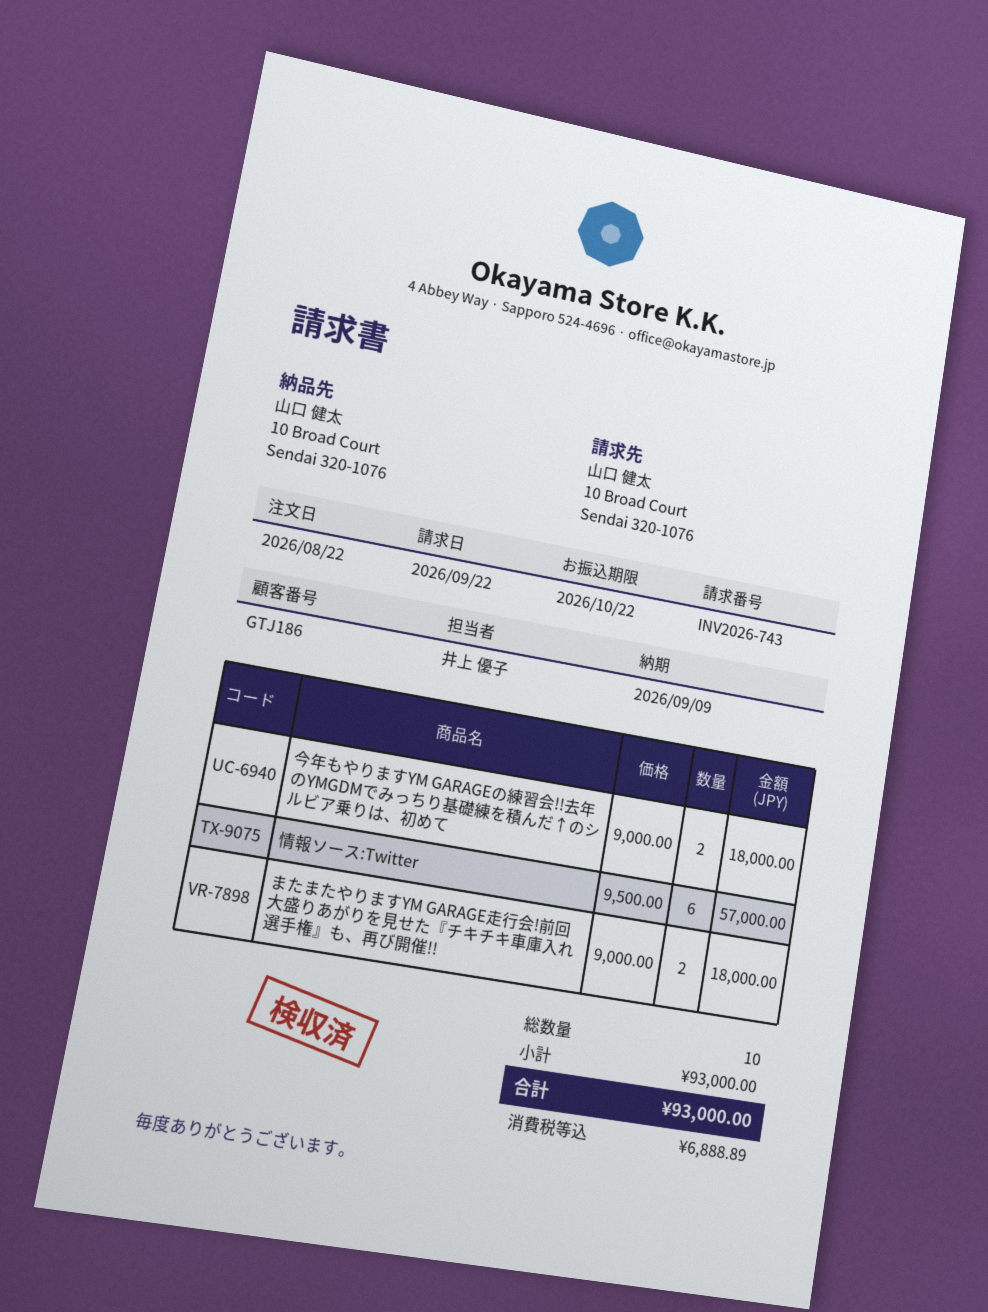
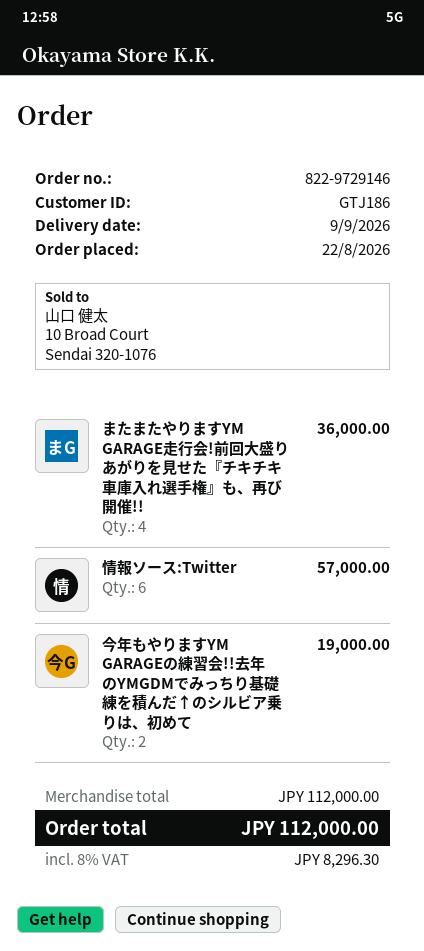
今年もやりますYM GARAGEの練習会!!去年のYMGDMでみっちり基礎練を積んだ↑のシルビア乗りは、初めて: 2 for 18000.00 -> 2 for 19000.00
またまたやりますYM GARAGE走行会!前回大盛りあがりを見せた『チキチキ車庫入れ選手権』も、再び開催!!: 2 for 18000.00 -> 4 for 36000.00
subtotal: 93000.00 -> 112000.00
tax: 6888.89 -> 8296.30
total: 93000.00 -> 112000.00

